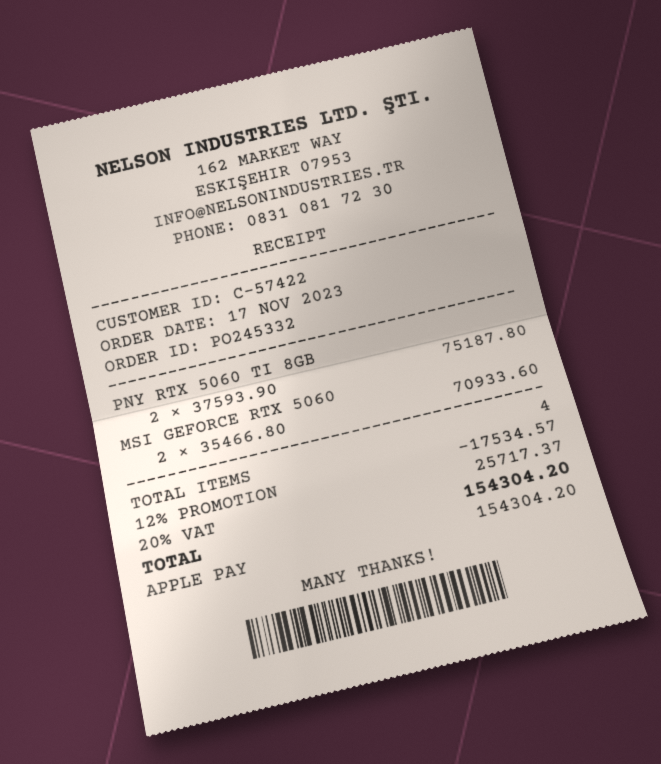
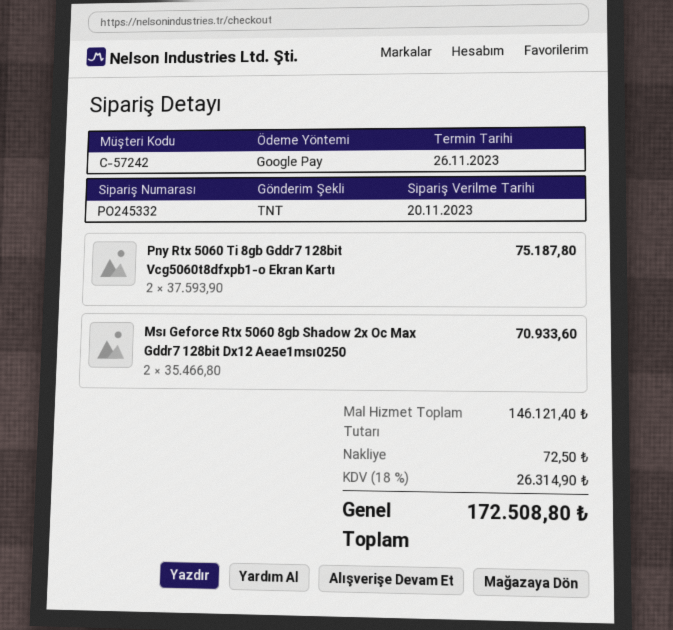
order date: 2023-11-17 -> 2023-11-20
customer number: C-57422 -> C-57242
payment method: Apple Pay -> Google Pay
discount: 12% = 17534.57 -> none
shipping: none -> 72.50
tax: 20% = 25717.37 -> 18% = 26314.90
total: 154304.20 -> 172508.80

